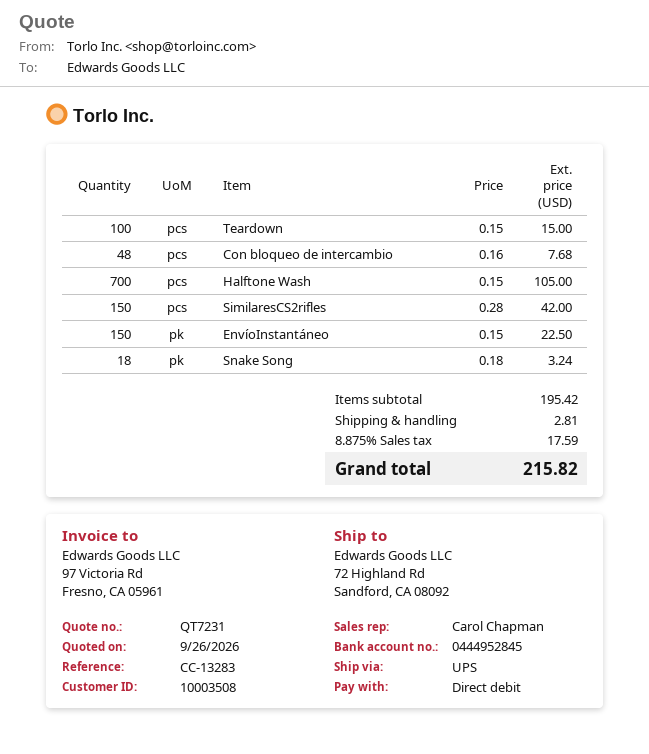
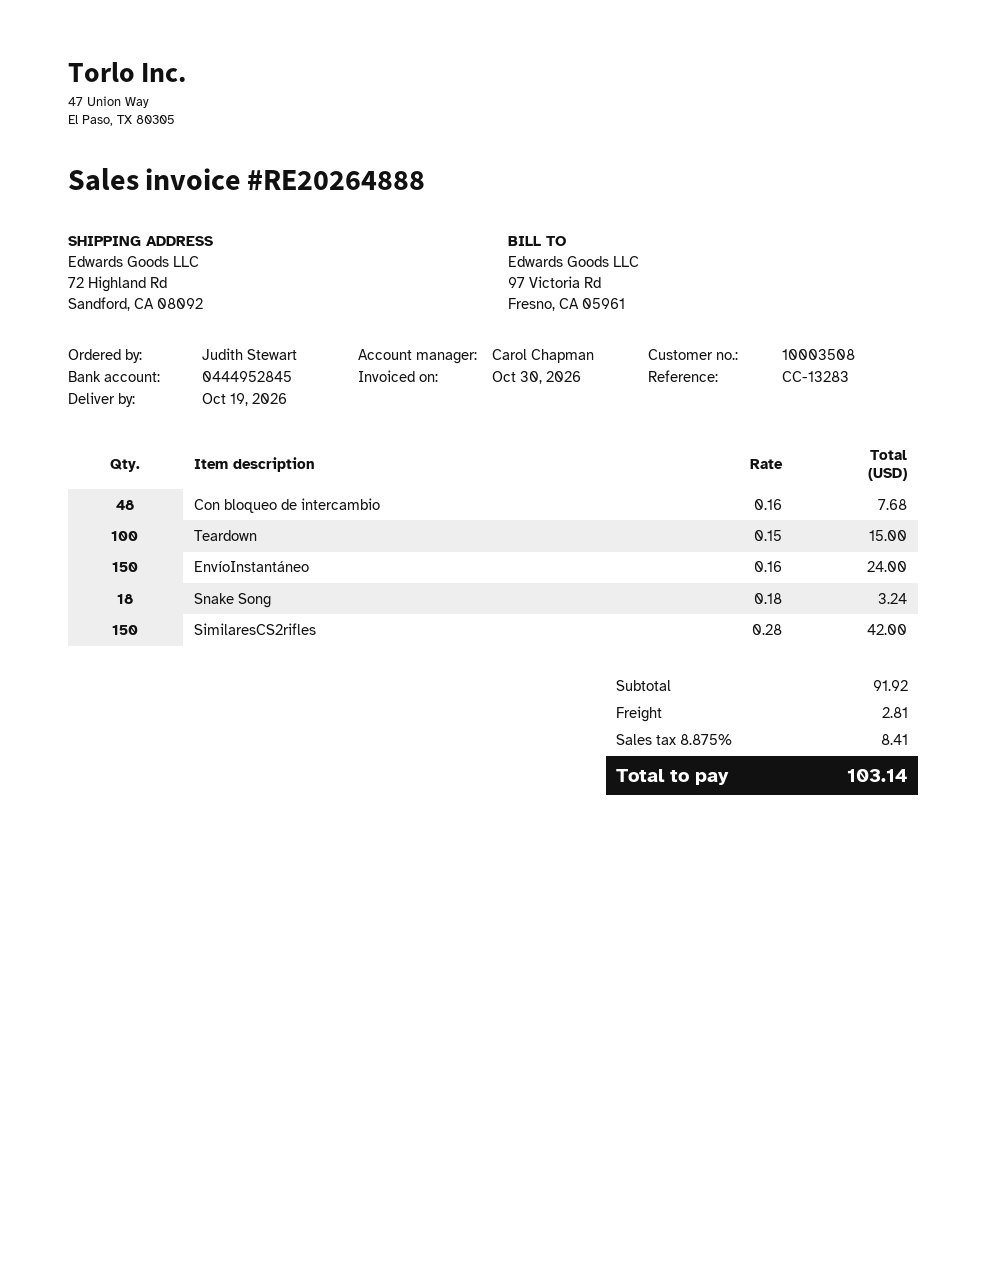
Halftone Wash: 700 x 0.15 = 105.00 -> none
EnvíoInstantáneo: 150 x 0.15 = 22.50 -> 150 x 0.16 = 24.00
subtotal: 195.42 -> 91.92
tax: 8.875% = 17.59 -> 8.875% = 8.41
total: 215.82 -> 103.14

